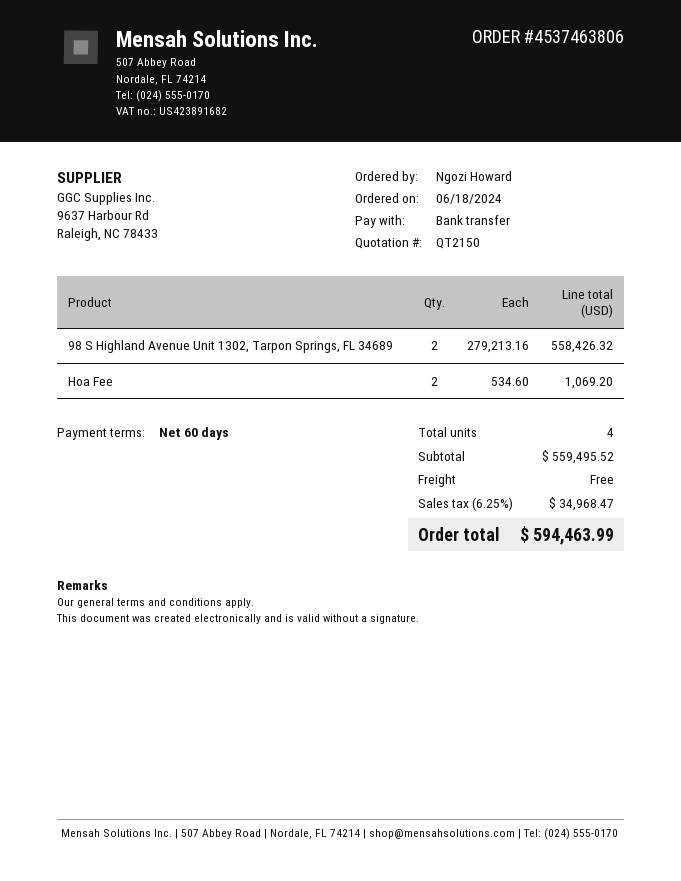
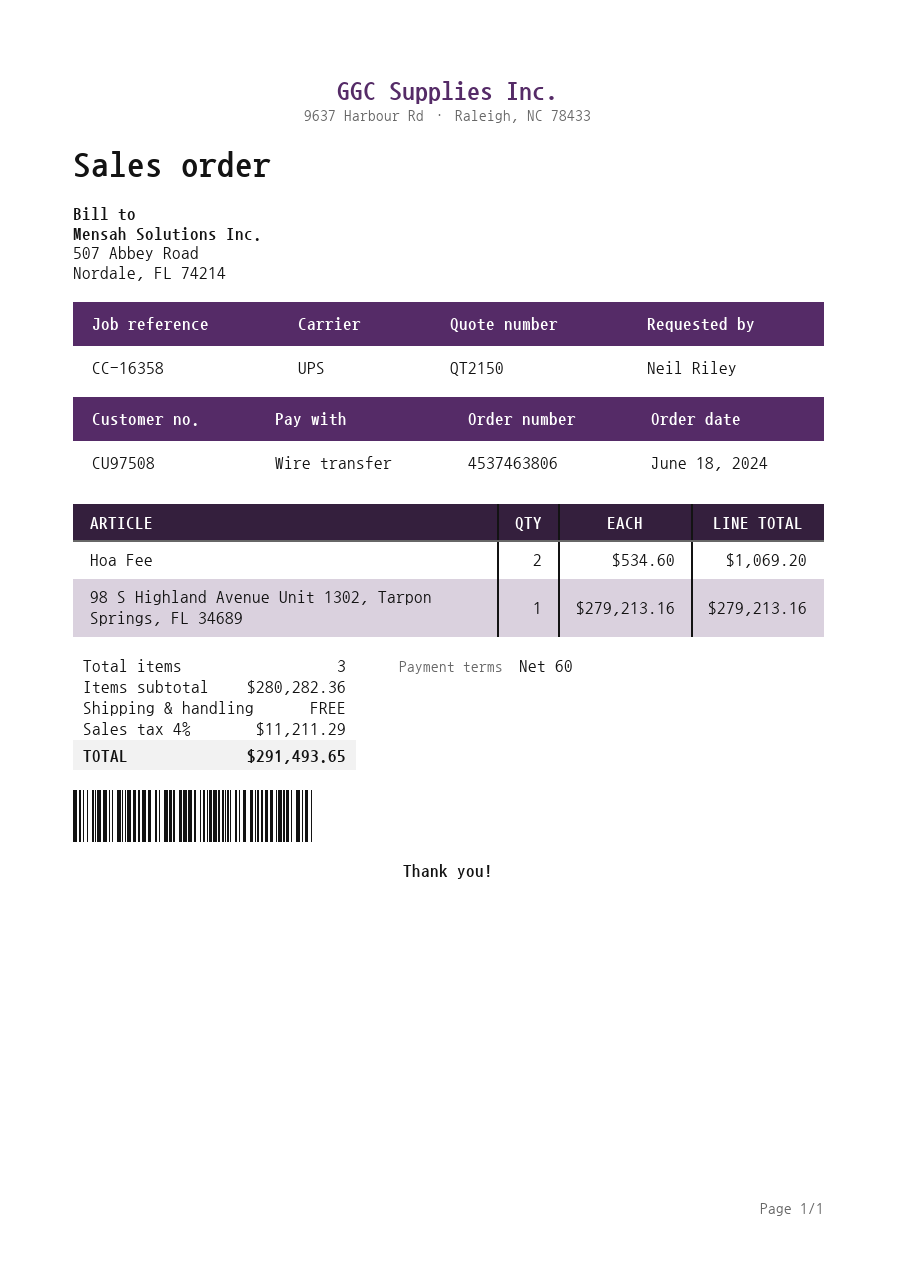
ordered by: Ngozi Howard -> Neil Riley
98 S Highland Avenue Unit 1302, Tarpon Springs, FL 34689: 2 x 279213.16 = 558426.32 -> 1 x 279213.16 = 279213.16
total quantity: 4 -> 3
subtotal: 559495.52 -> 280282.36
tax: 6.25% = 34968.47 -> 4% = 11211.29
total: 594463.99 -> 291493.65

